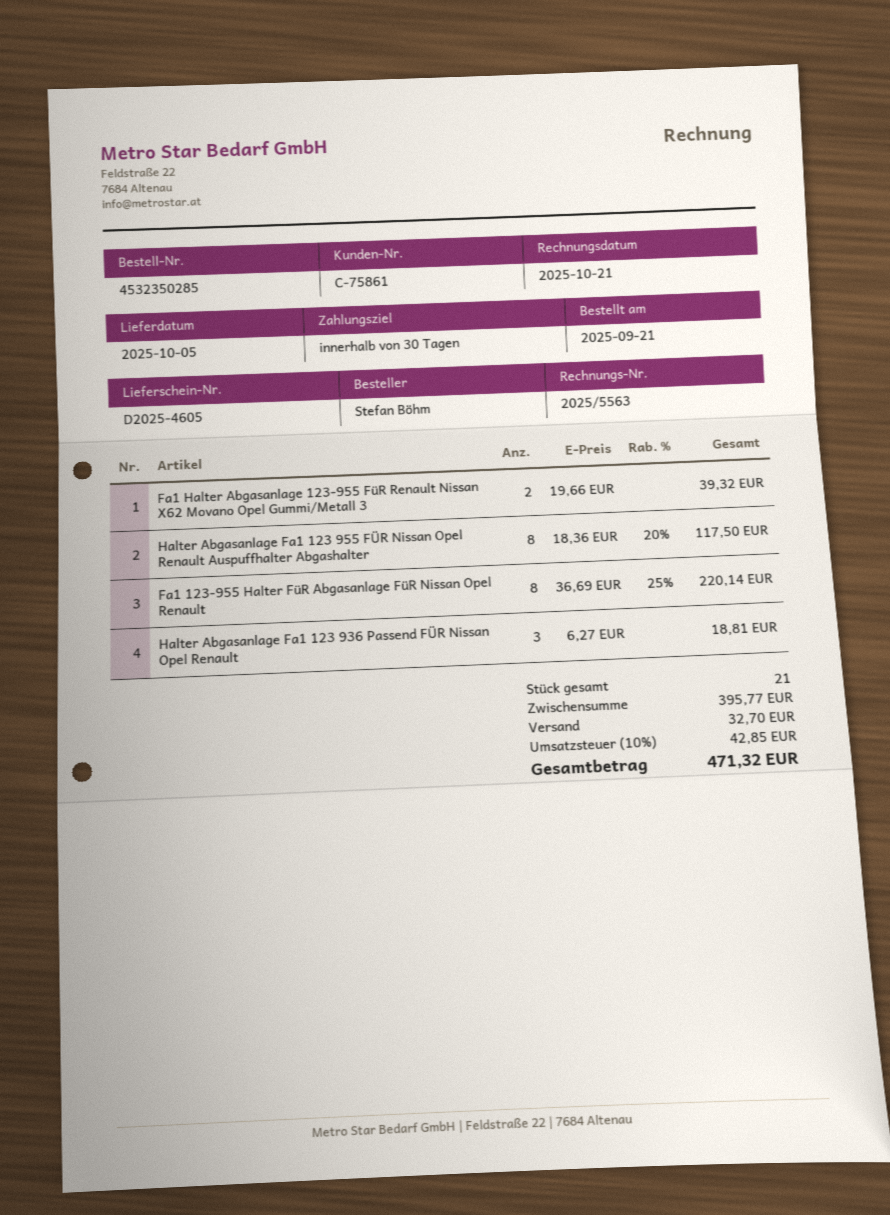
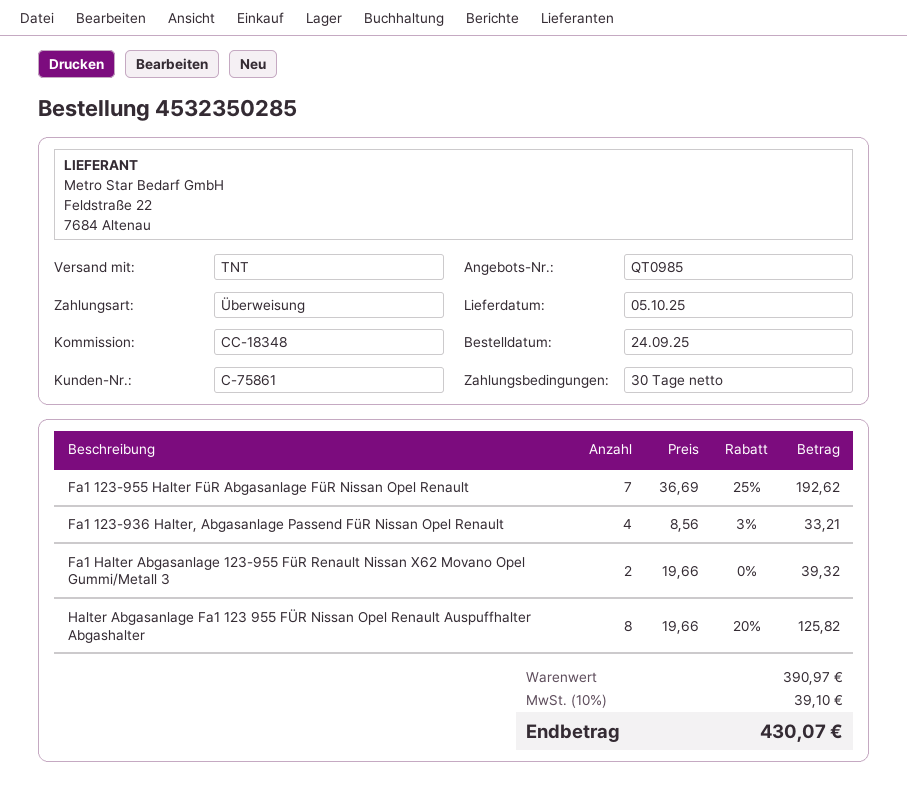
order date: 2025-09-21 -> 2025-09-24
Halter Abgasanlage Fa1 123 955 FÜR Nissan Opel Renault Auspuffhalter Abgashalter: 8 x 18.36 - 20% = 117.50 -> 8 x 19.66 - 20% = 125.82
Fa1 123-955 Halter FüR Abgasanlage FüR Nissan Opel Renault: 8 x 36.69 - 25% = 220.14 -> 7 x 36.69 - 25% = 192.62
Halter Abgasanlage Fa1 123 936 Passend FÜR Nissan Opel Renault: 3 x 6.27 = 18.81 -> none
Fa1 123-936 Halter, Abgasanlage Passend FüR Nissan Opel Renault: none -> 4 x 8.56 - 3% = 33.21
subtotal: 395.77 -> 390.97
shipping: 32.70 -> none
tax: 10% = 42.85 -> 10% = 39.10
total: 471.32 -> 430.07

